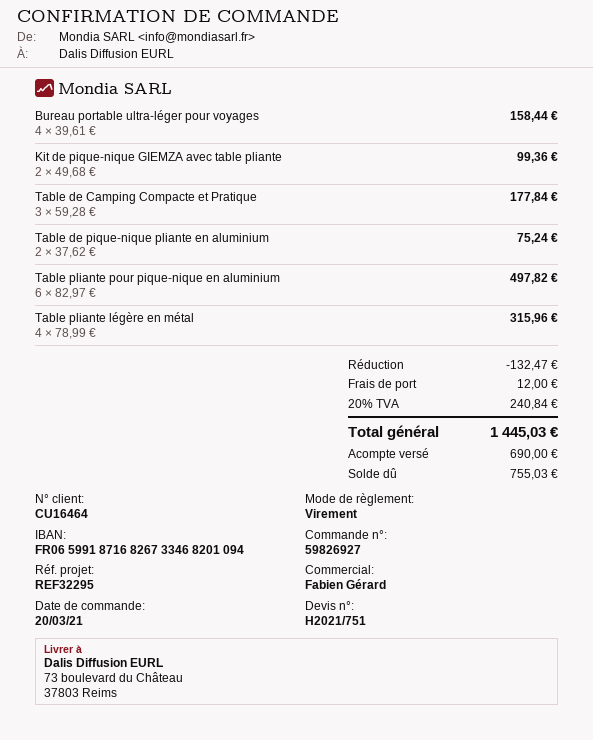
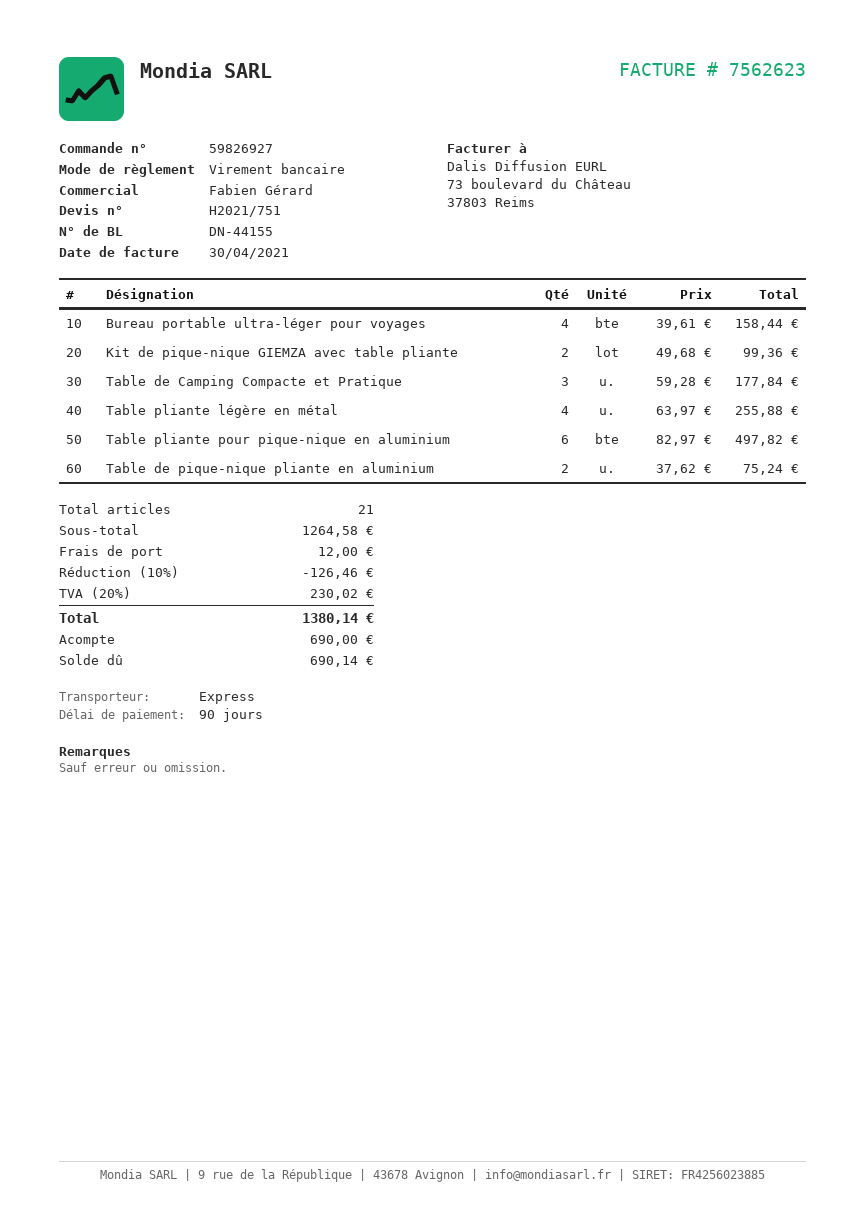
Table pliante légère en métal: 4 x 78.99 = 315.96 -> 4 x 63.97 = 255.88
discount: 132.47 -> 126.46
tax: 20% = 240.84 -> 20% = 230.02
total: 1445.03 -> 1380.14
balance: 755.03 -> 690.14

